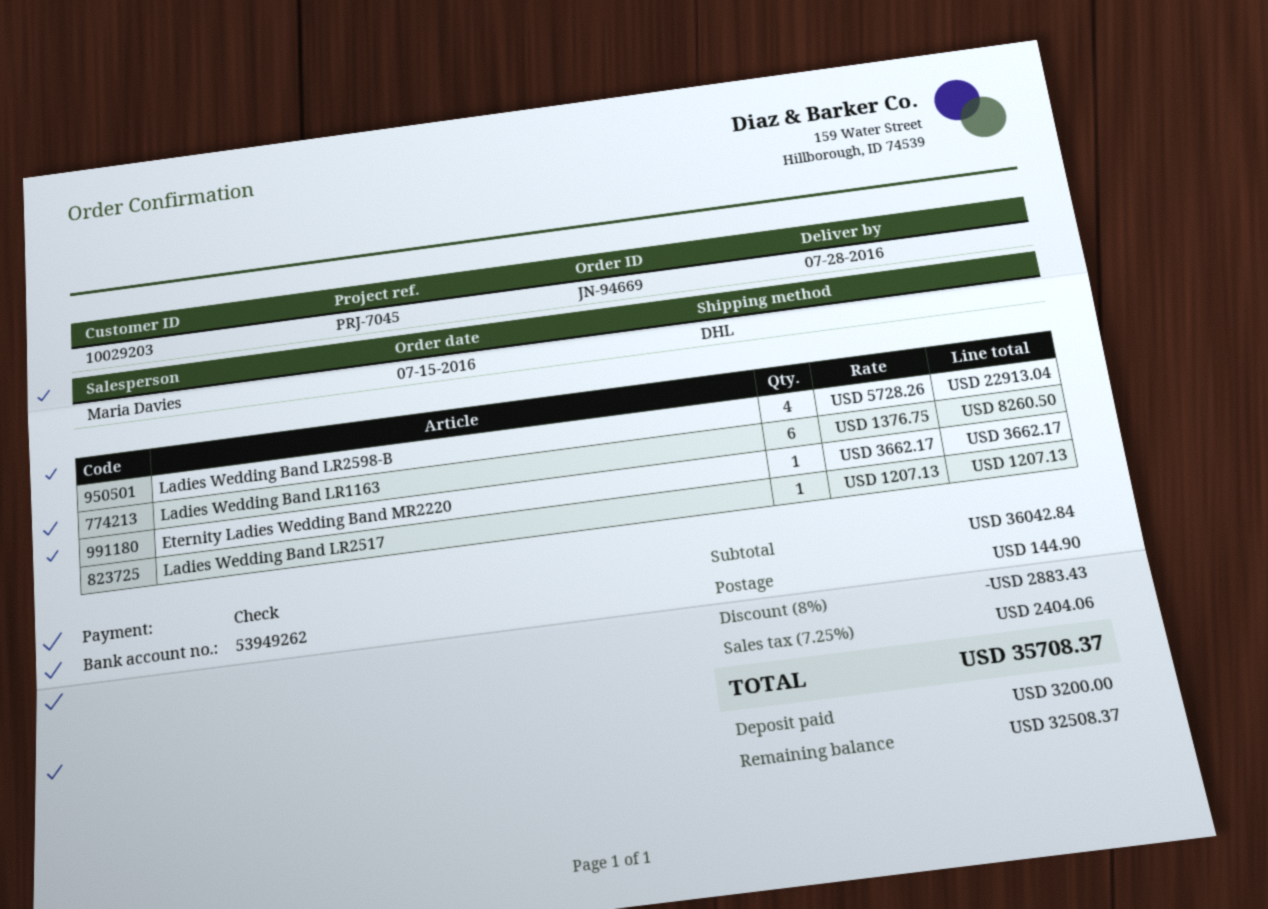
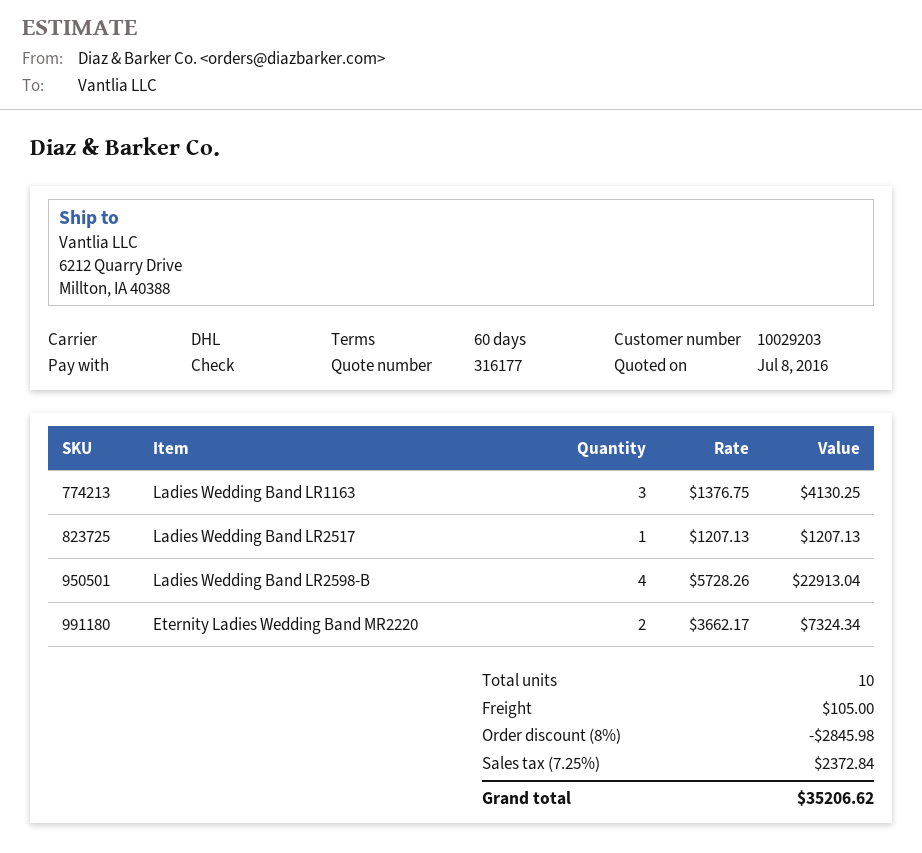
Ladies Wedding Band LR1163: 6 x 1376.75 = 8260.50 -> 3 x 1376.75 = 4130.25
Eternity Ladies Wedding Band MR2220: 1 x 3662.17 = 3662.17 -> 2 x 3662.17 = 7324.34
discount: 8% = 2883.43 -> 8% = 2845.98
shipping: 144.90 -> 105.00
tax: 7.25% = 2404.06 -> 7.25% = 2372.84
total: 35708.37 -> 35206.62

